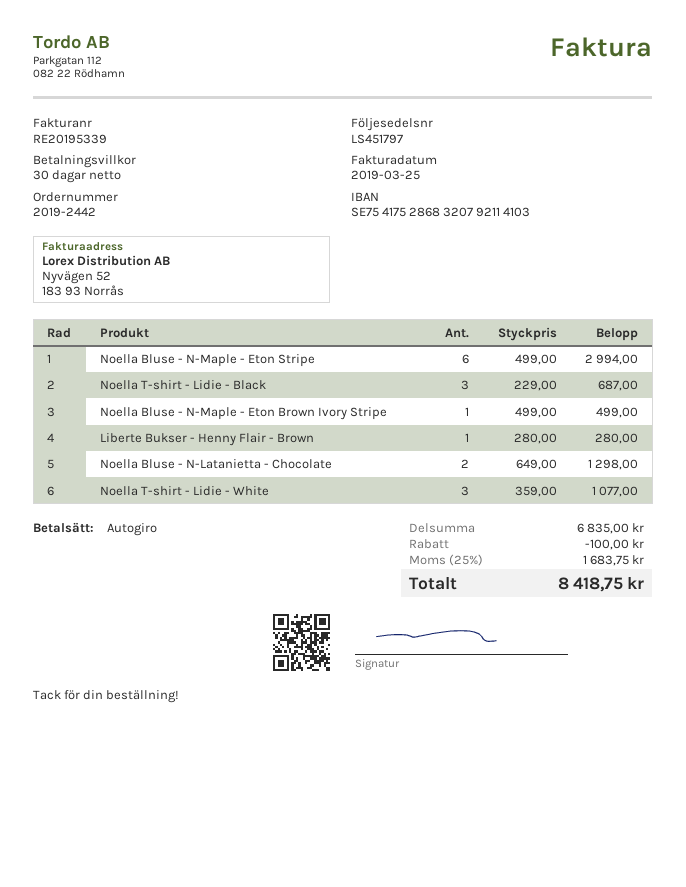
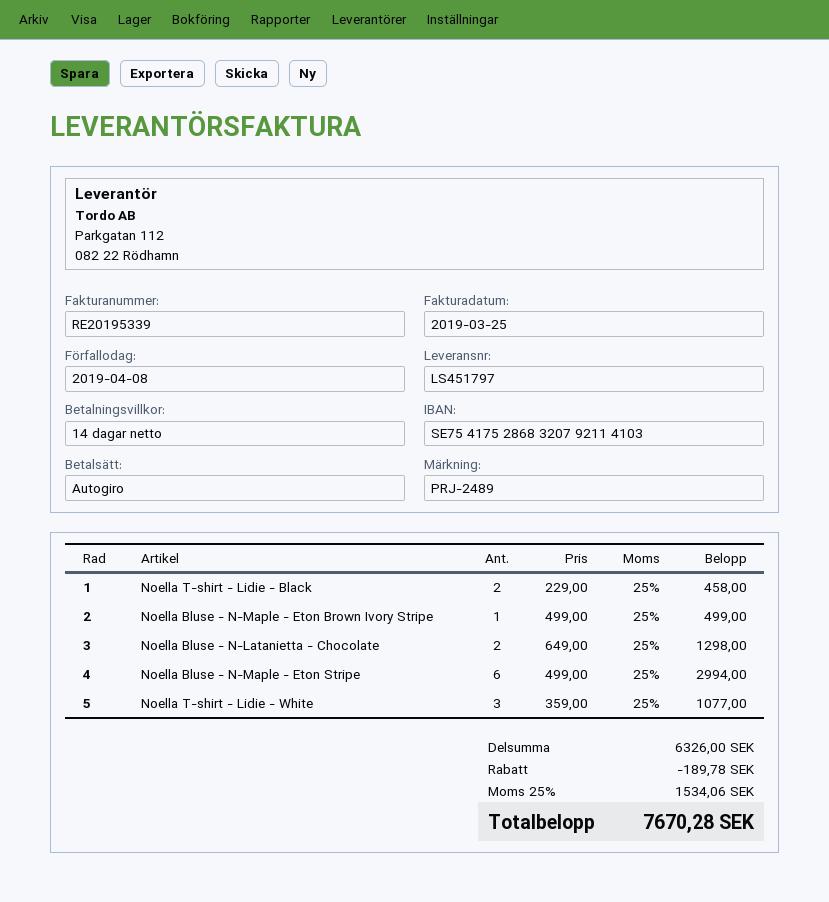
payment terms: 30 days -> 14 days
Noella T-shirt - Lidie - Black: 3 x 229.00 = 687.00 -> 2 x 229.00 = 458.00
Liberte Bukser - Henny Flair - Brown: 1 x 280.00 = 280.00 -> none
subtotal: 6835.00 -> 6326.00
discount: 100.00 -> 189.78
tax: 25% = 1683.75 -> 25% = 1534.06
total: 8418.75 -> 7670.28

